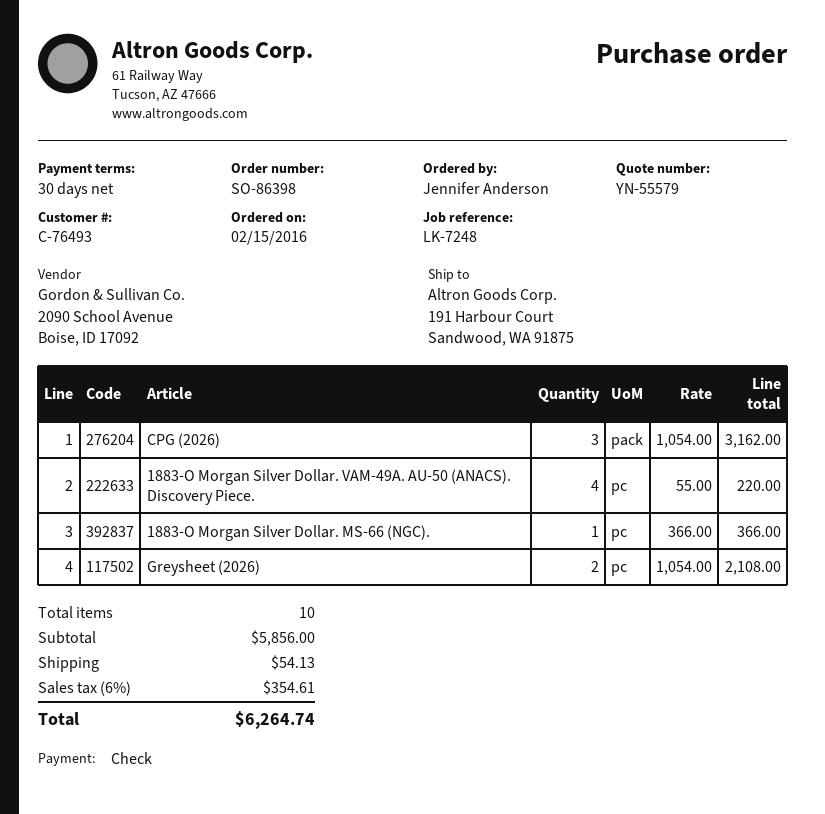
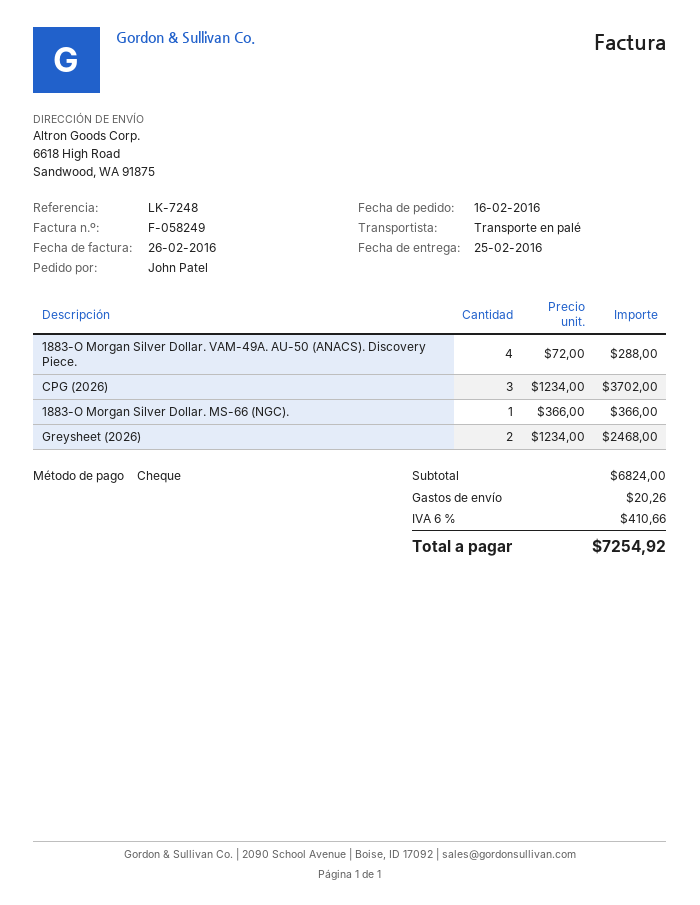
order date: 2016-02-15 -> 2016-02-16
ordered by: Jennifer Anderson -> John Patel
ship to: 191 Harbour Court, Sandwood, WA 91875 -> 6618 High Road, Sandwood, WA 91875
CPG (2026): 3 x 1054.00 = 3162.00 -> 3 x 1234.00 = 3702.00
1883-O Morgan Silver Dollar. VAM-49A. AU-50 (ANACS). Discovery Piece.: 4 x 55.00 = 220.00 -> 4 x 72.00 = 288.00
Greysheet (2026): 2 x 1054.00 = 2108.00 -> 2 x 1234.00 = 2468.00
subtotal: 5856.00 -> 6824.00
shipping: 54.13 -> 20.26
tax: 6% = 354.61 -> 6% = 410.66
total: 6264.74 -> 7254.92

